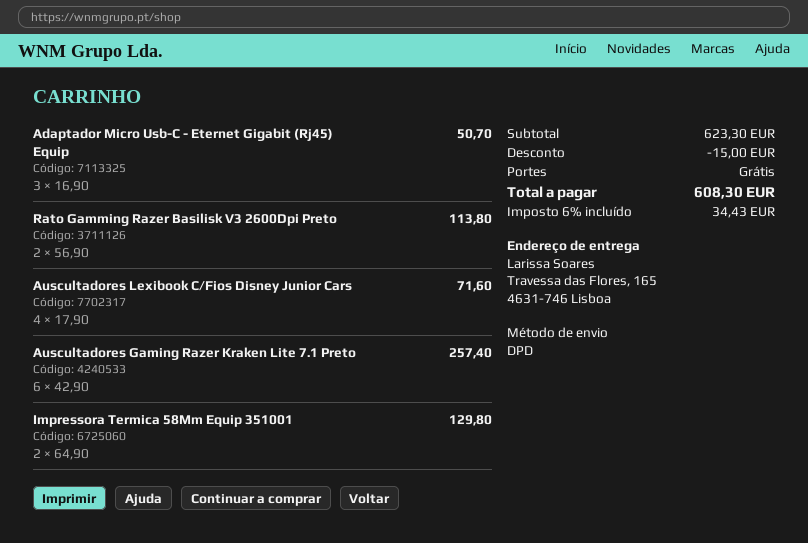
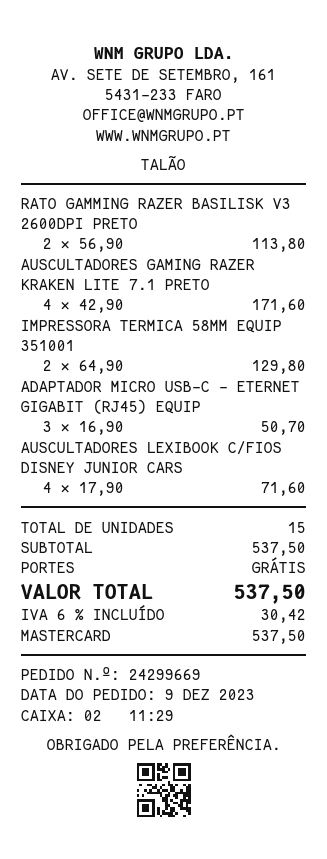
Auscultadores Gaming Razer Kraken Lite 7.1 Preto: 6 x 42.90 = 257.40 -> 4 x 42.90 = 171.60
subtotal: 623.30 -> 537.50
discount: 15.00 -> none
tax: 6% = 34.43 -> 6% = 30.42
total: 608.30 -> 537.50

